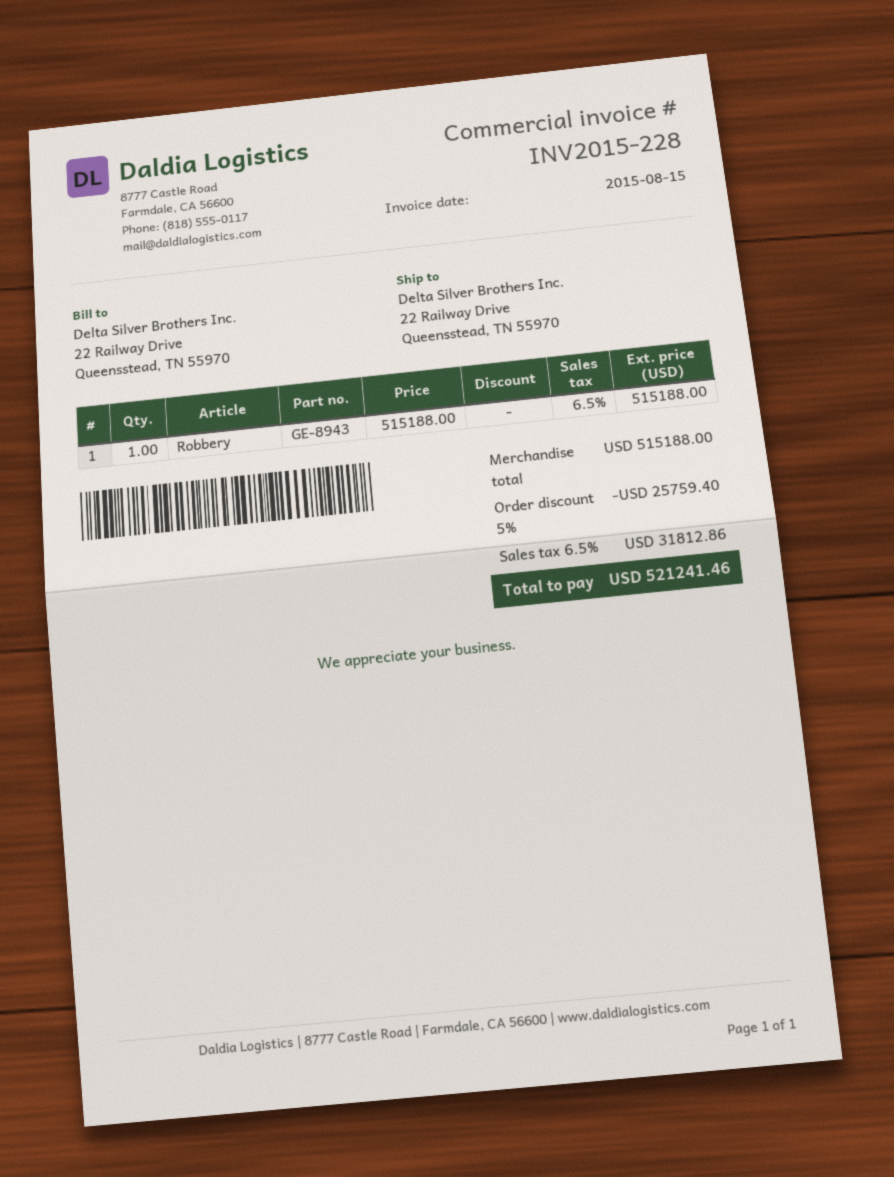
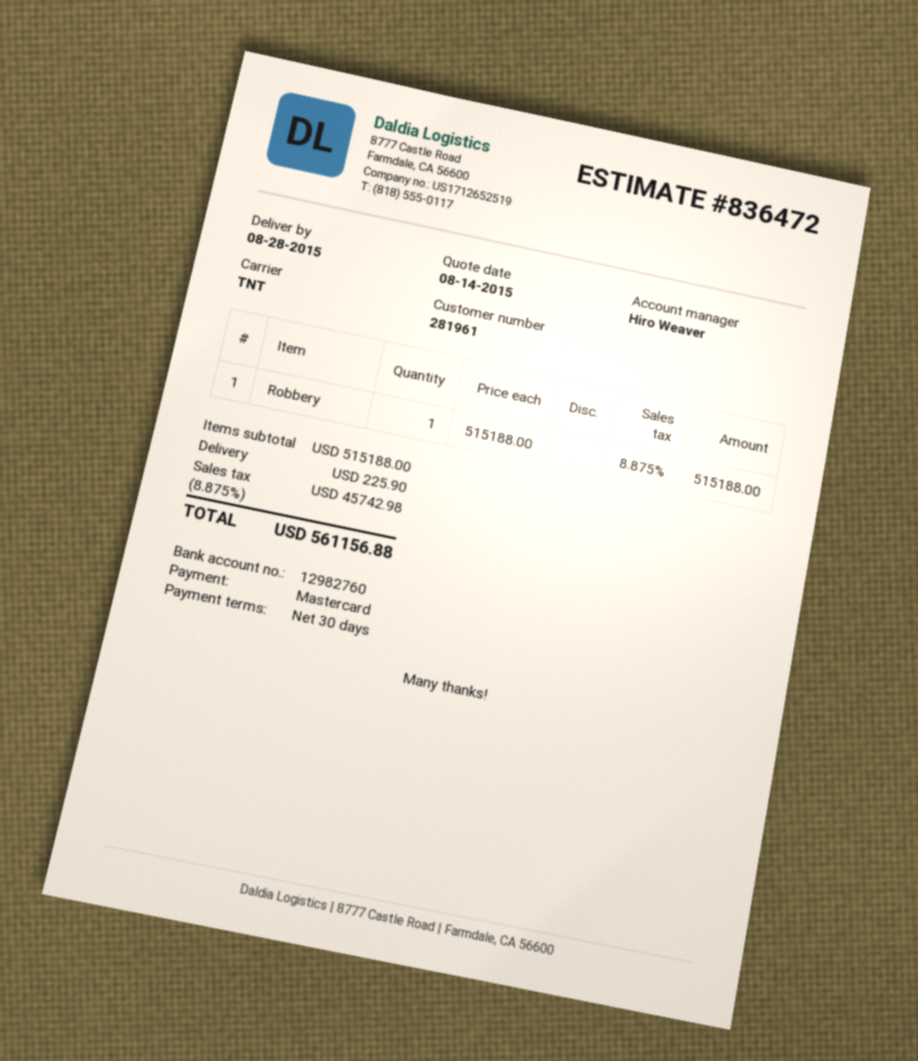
discount: 5% = 25759.40 -> none
shipping: none -> 225.90
tax: 6.5% = 31812.86 -> 8.875% = 45742.98
total: 521241.46 -> 561156.88

